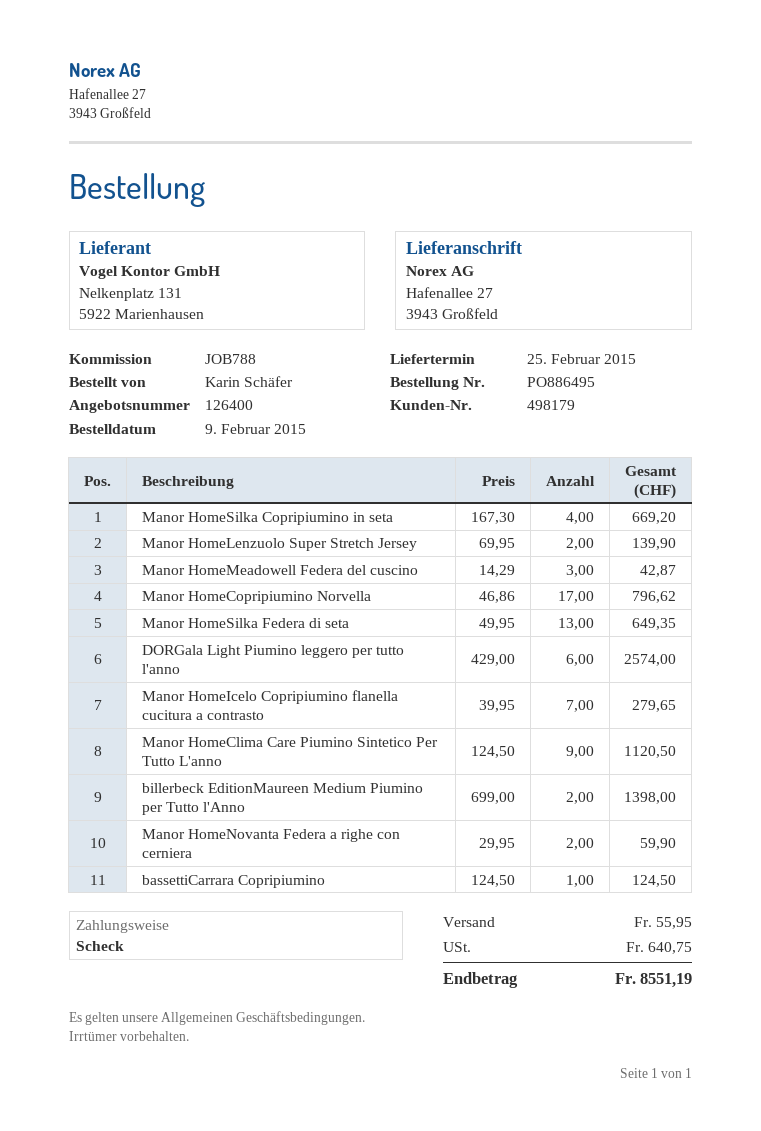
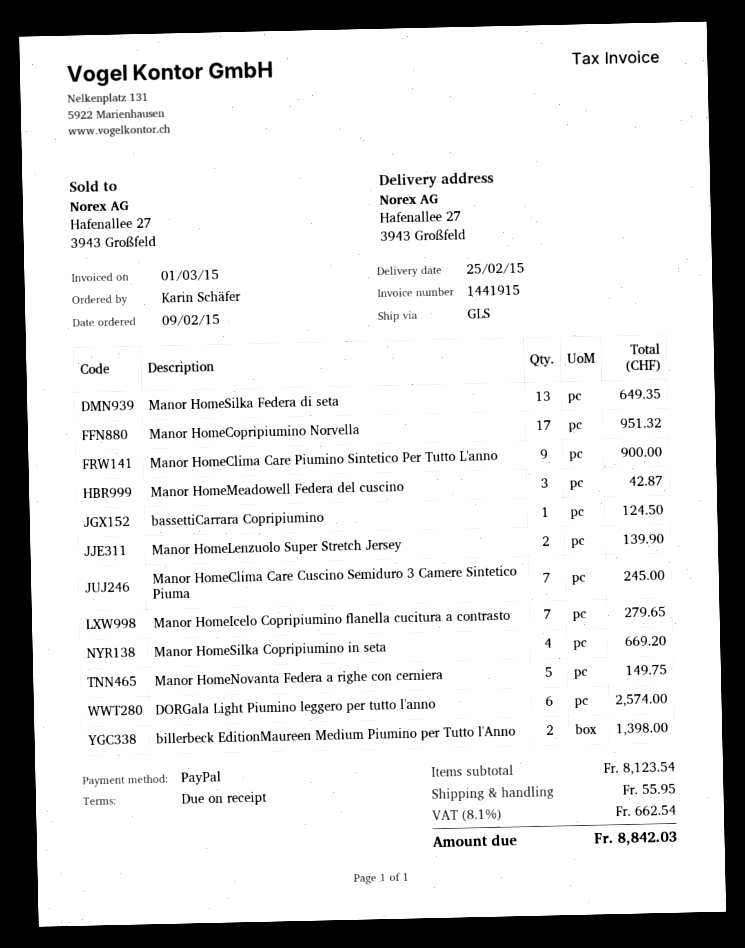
payment method: cheque -> PayPal
Manor HomeCopripiumino Norvella: 17 for 796.62 -> 17 for 951.32
Manor HomeClima Care Piumino Sintetico Per Tutto L'anno: 9 for 1120.50 -> 9 for 900.00
Manor HomeNovanta Federa a righe con cerniera: 2 for 59.90 -> 5 for 149.75
Manor HomeClima Care Cuscino Semiduro 3 Camere Sintetico Piuma: none -> 7 for 245.00
tax: 640.75 -> 662.54
total: 8551.19 -> 8842.03

